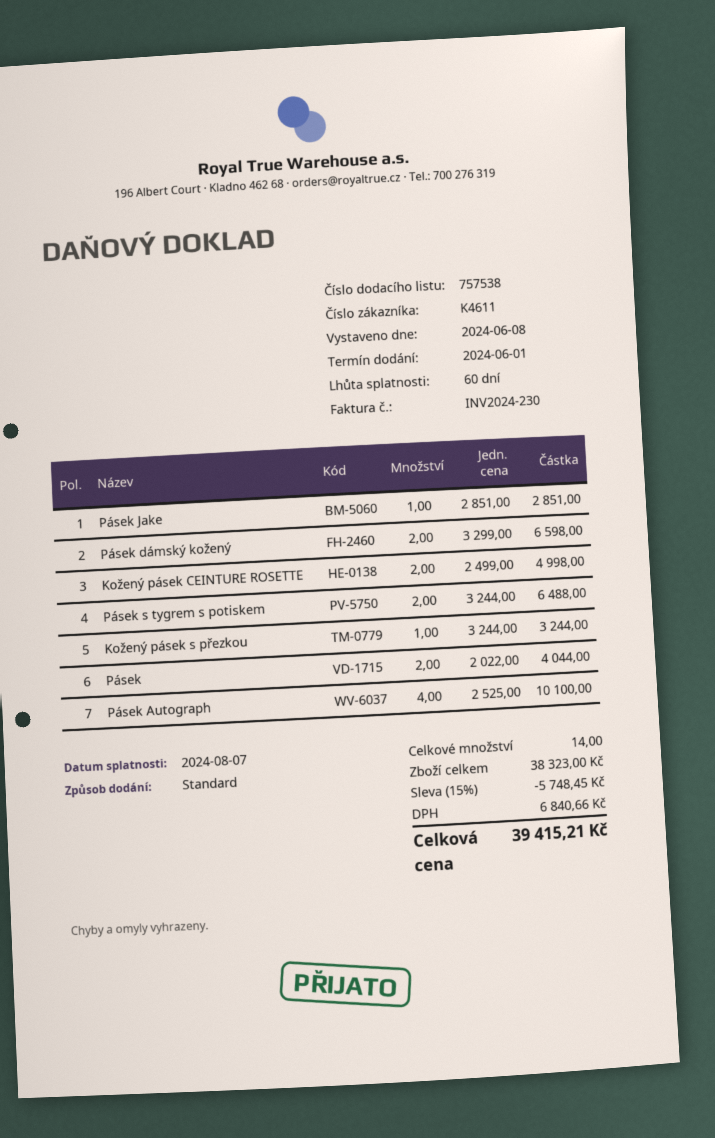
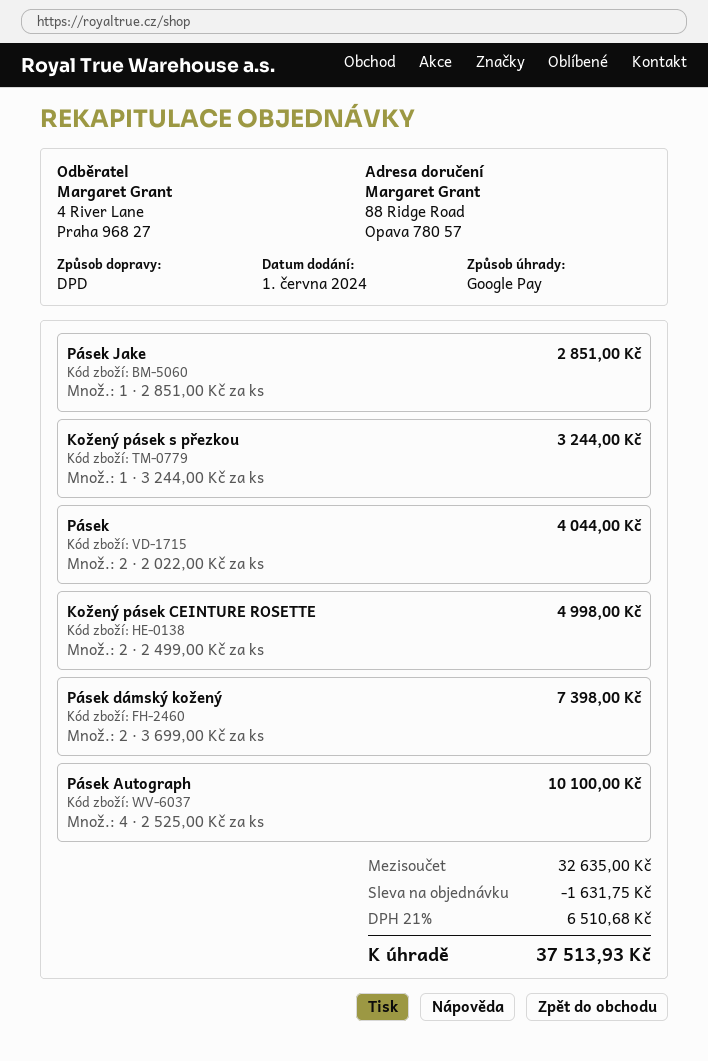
shipping method: standard -> DPD
Pásek dámský kožený: 2 x 3299.00 = 6598.00 -> 2 x 3699.00 = 7398.00
Pásek s tygrem s potiskem: 2 x 3244.00 = 6488.00 -> none
subtotal: 38323.00 -> 32635.00
discount: 5748.45 -> 1631.75
tax: 6840.66 -> 6510.68
total: 39415.21 -> 37513.93

